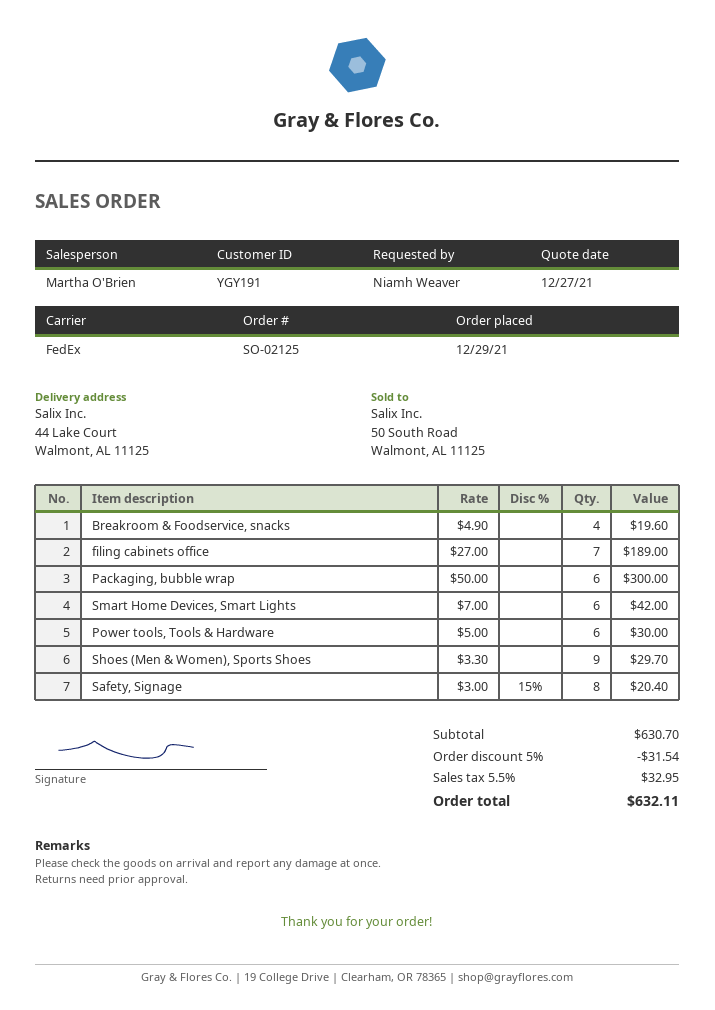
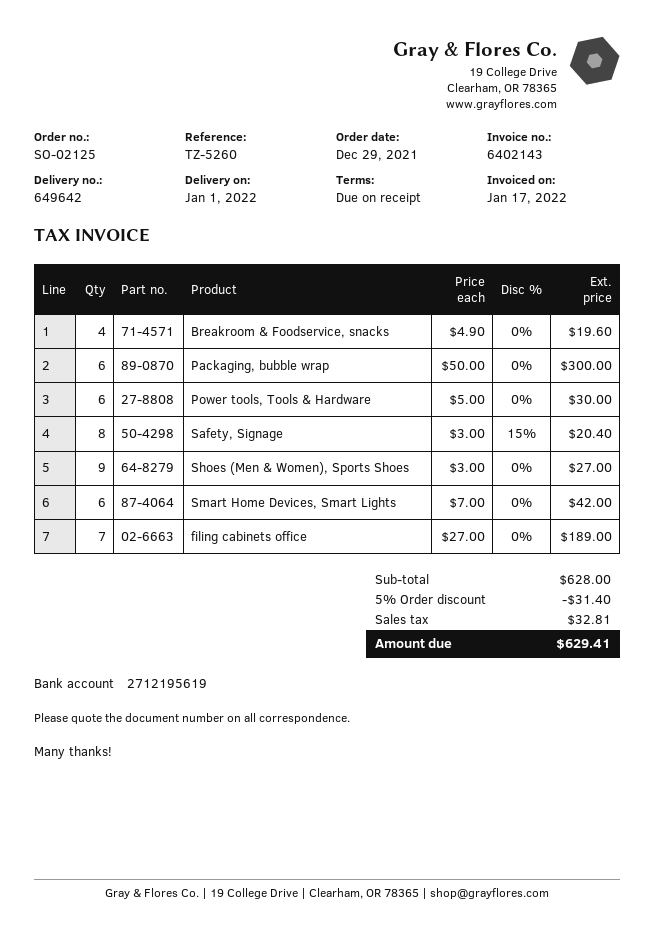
Shoes (Men & Women), Sports Shoes: 9 x 3.30 = 29.70 -> 9 x 3.00 = 27.00
subtotal: 630.70 -> 628.00
discount: 5% = 31.54 -> 5% = 31.40
tax: 32.95 -> 32.81
total: 632.11 -> 629.41

